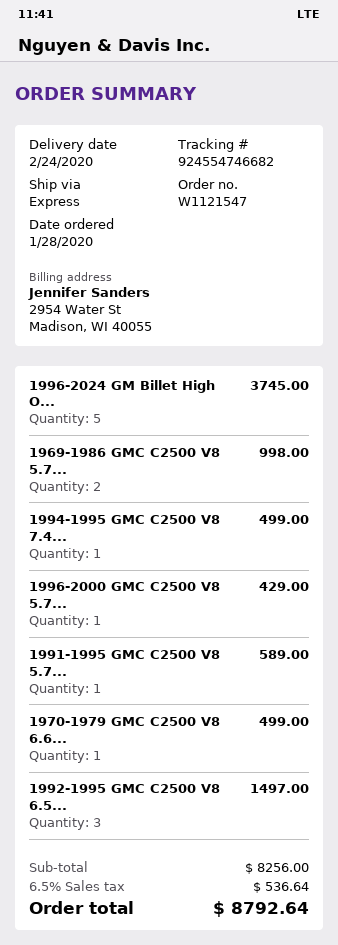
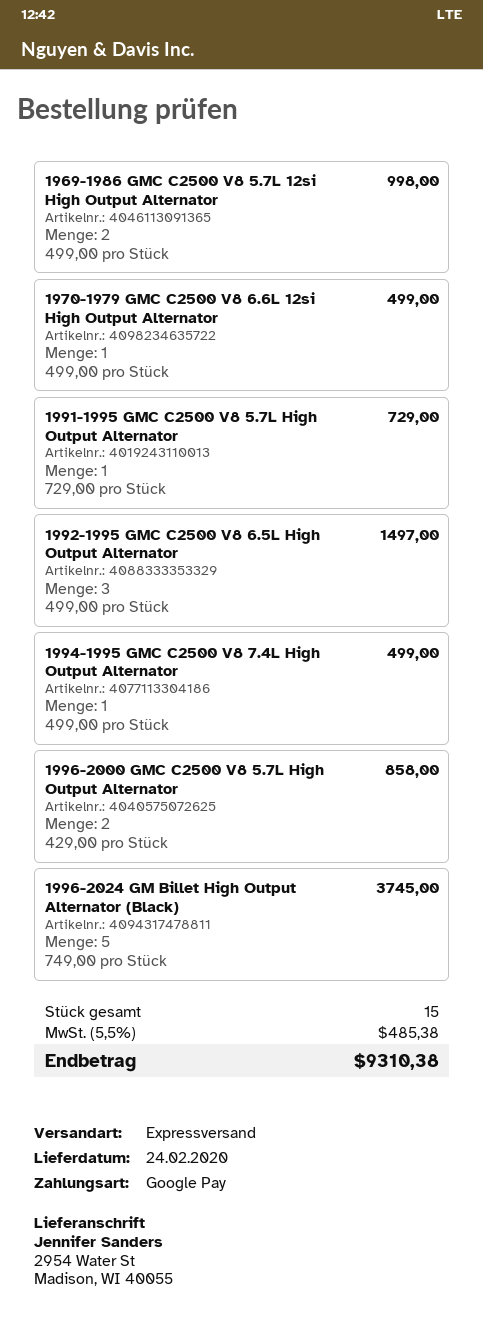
1996-2000 GMC C2500 V8 5.7...: 1 for 429.00 -> 2 for 858.00
1991-1995 GMC C2500 V8 5.7...: 1 for 589.00 -> 1 for 729.00
tax: 6.5% = 536.64 -> 5.5% = 485.38
total: 8792.64 -> 9310.38

